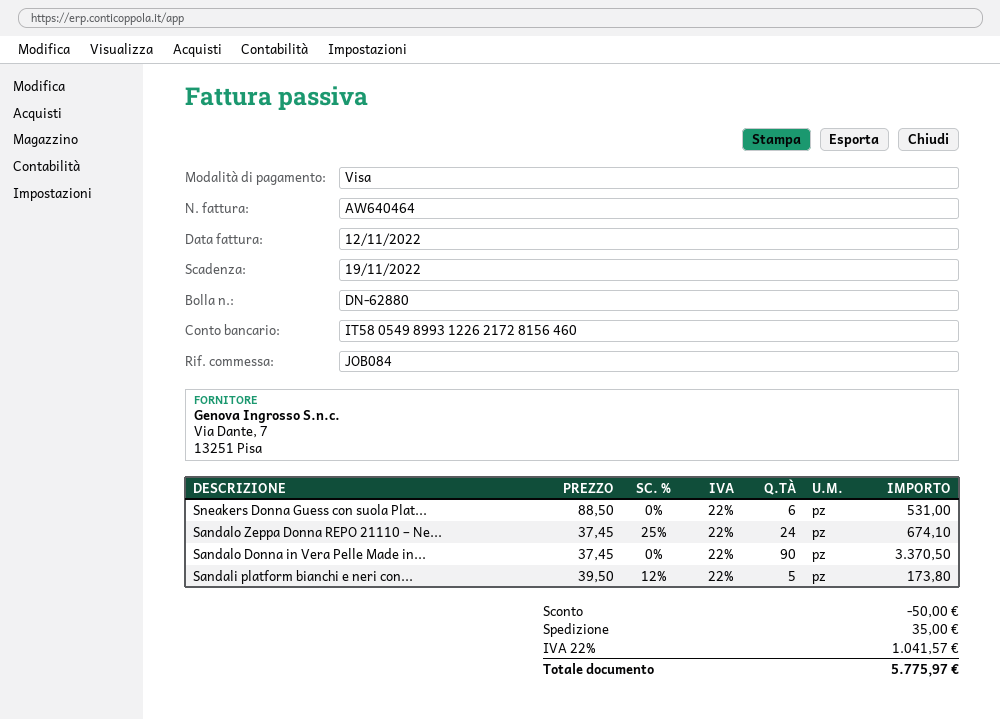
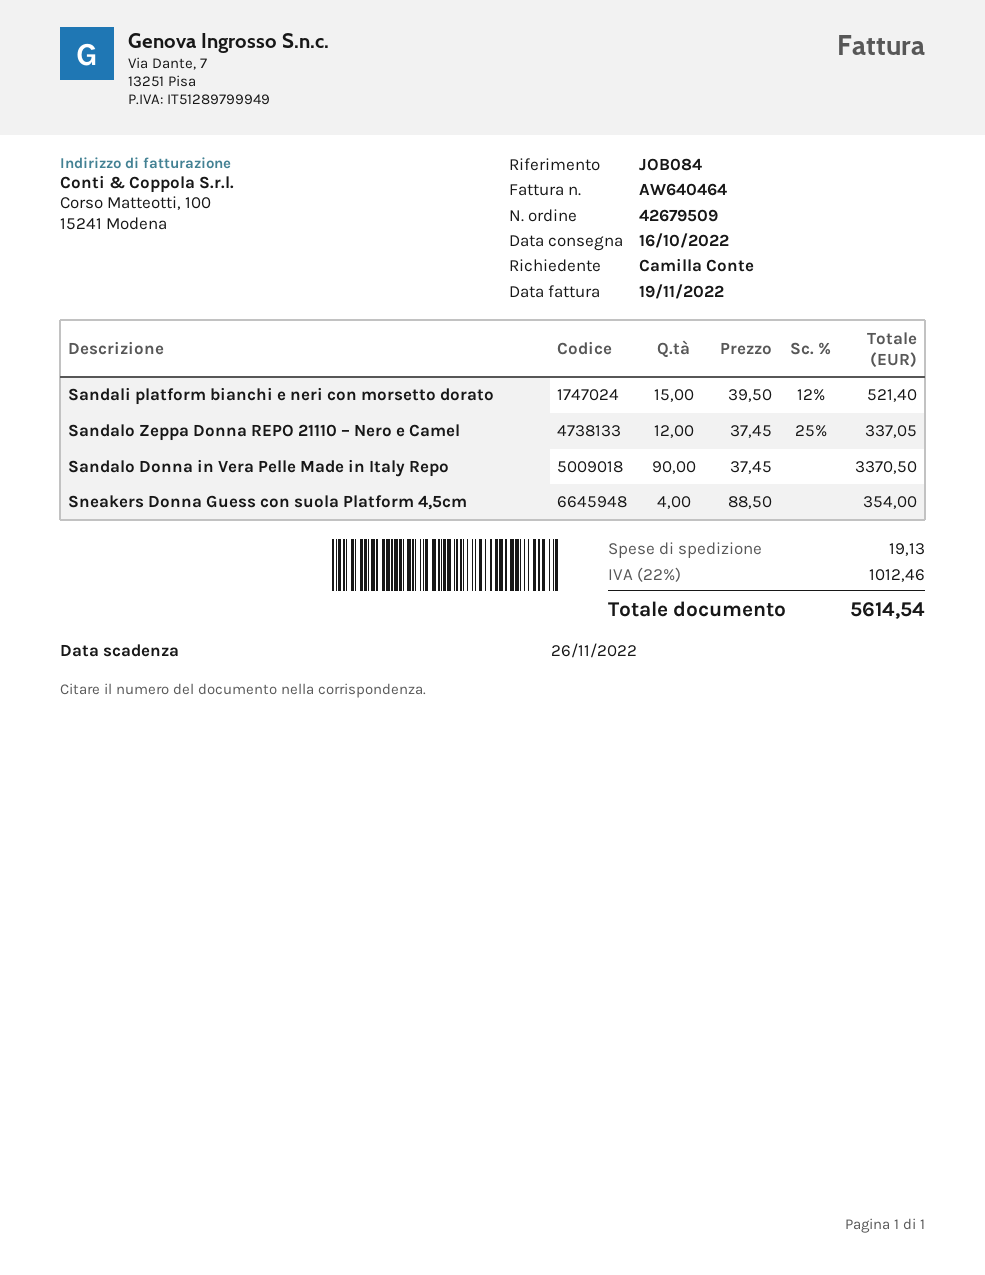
invoice date: 2022-11-12 -> 2022-11-19
due date: 2022-11-19 -> 2022-11-26
Sneakers Donna Guess con suola Plat...: 6 x 88.50 = 531.00 -> 4 x 88.50 = 354.00
Sandalo Zeppa Donna REPO 21110 – Ne...: 24 x 37.45 - 25% = 674.10 -> 12 x 37.45 - 25% = 337.05
Sandali platform bianchi e neri con...: 5 x 39.50 - 12% = 173.80 -> 15 x 39.50 - 12% = 521.40
discount: 50.00 -> none
shipping: 35.00 -> 19.13
tax: 22% = 1041.57 -> 22% = 1012.46
total: 5775.97 -> 5614.54

